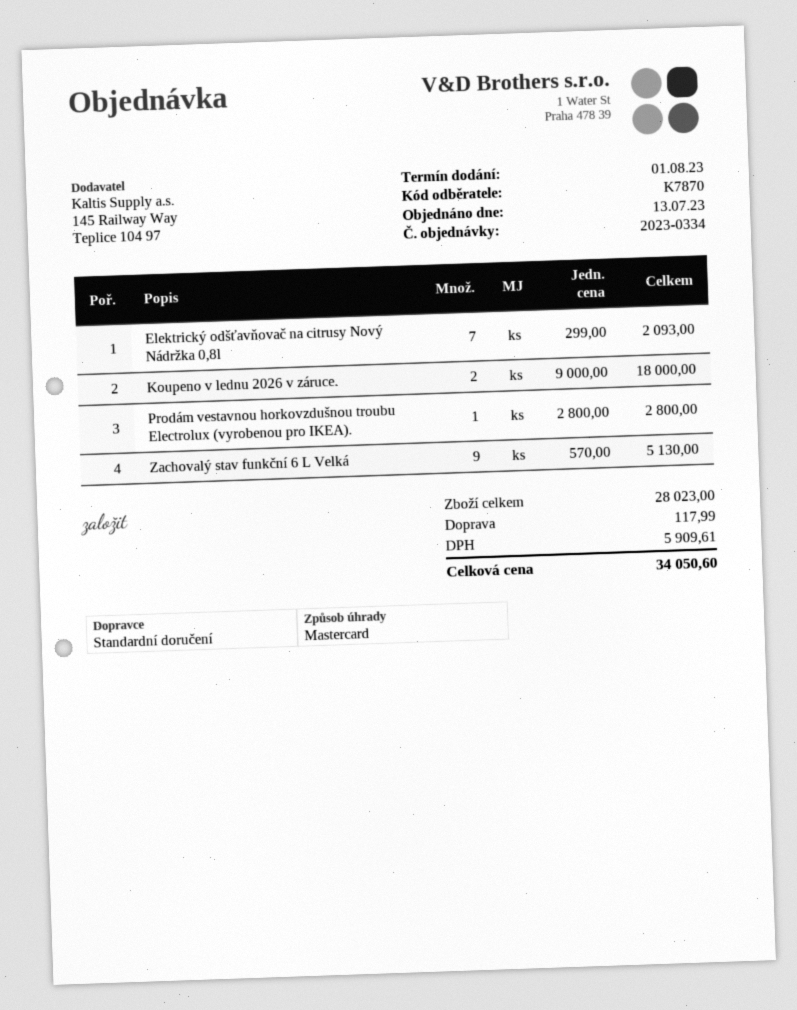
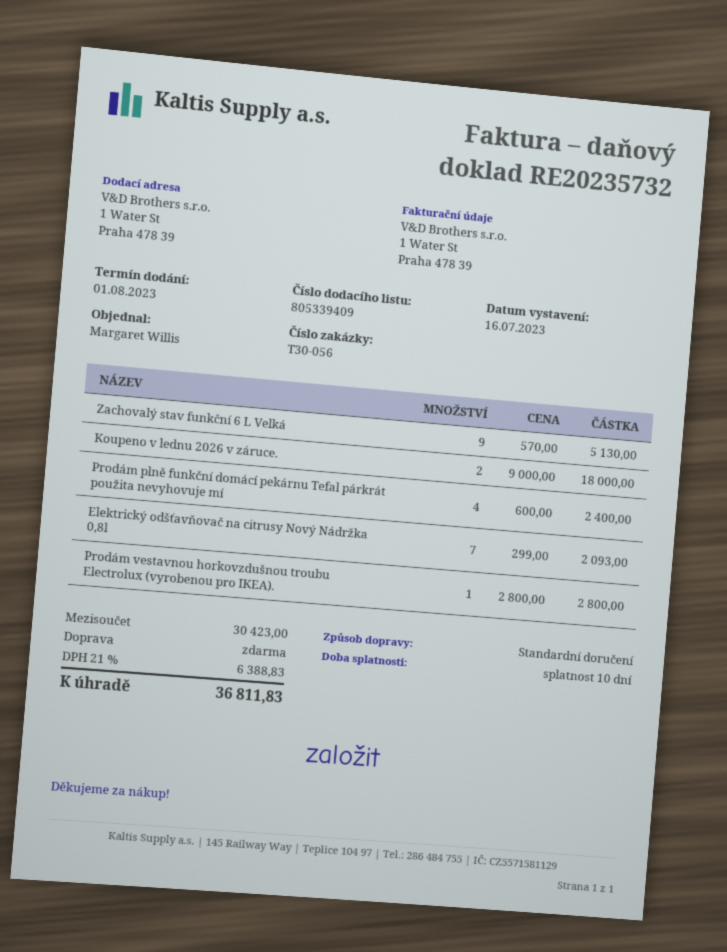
Prodám plně funkční domácí pekárnu Tefal párkrát použita nevyhovuje mí: none -> 4 x 600.00 = 2400.00
subtotal: 28023.00 -> 30423.00
shipping: 117.99 -> 0.00
tax: 5909.61 -> 6388.83
total: 34050.60 -> 36811.83

